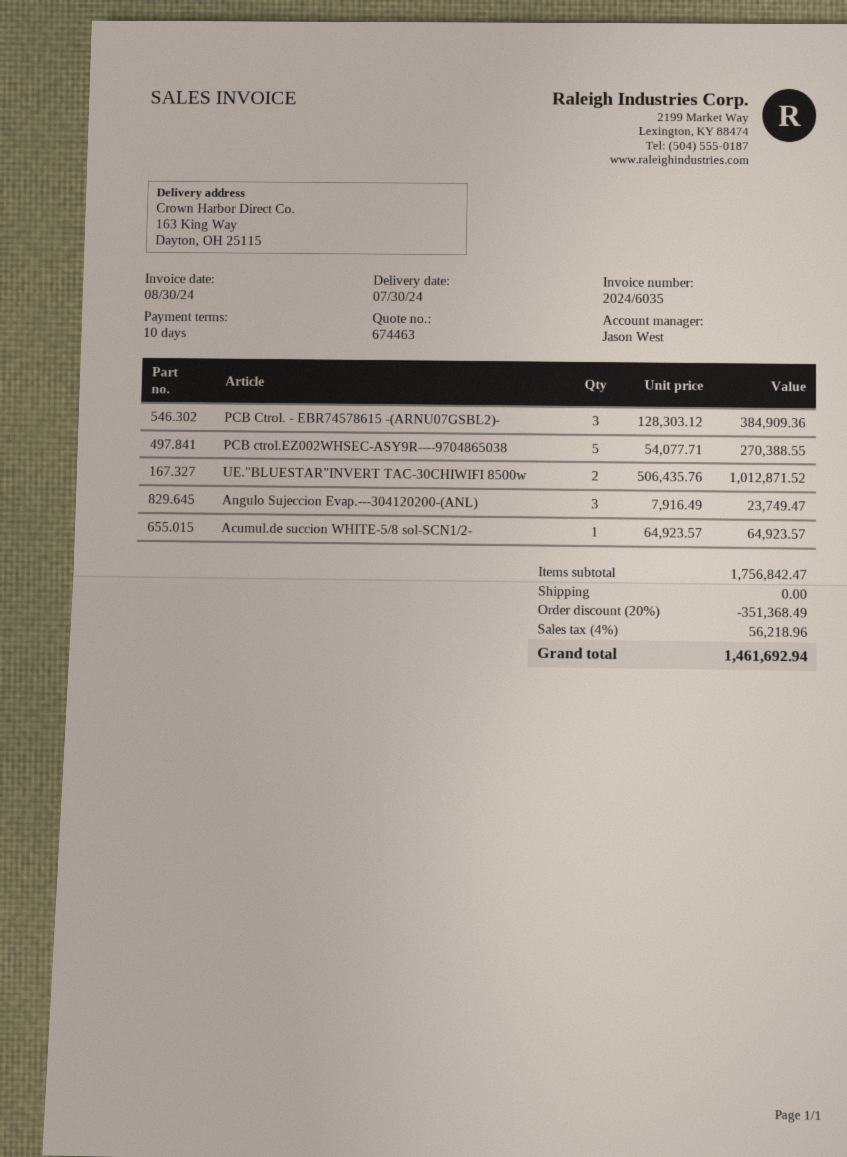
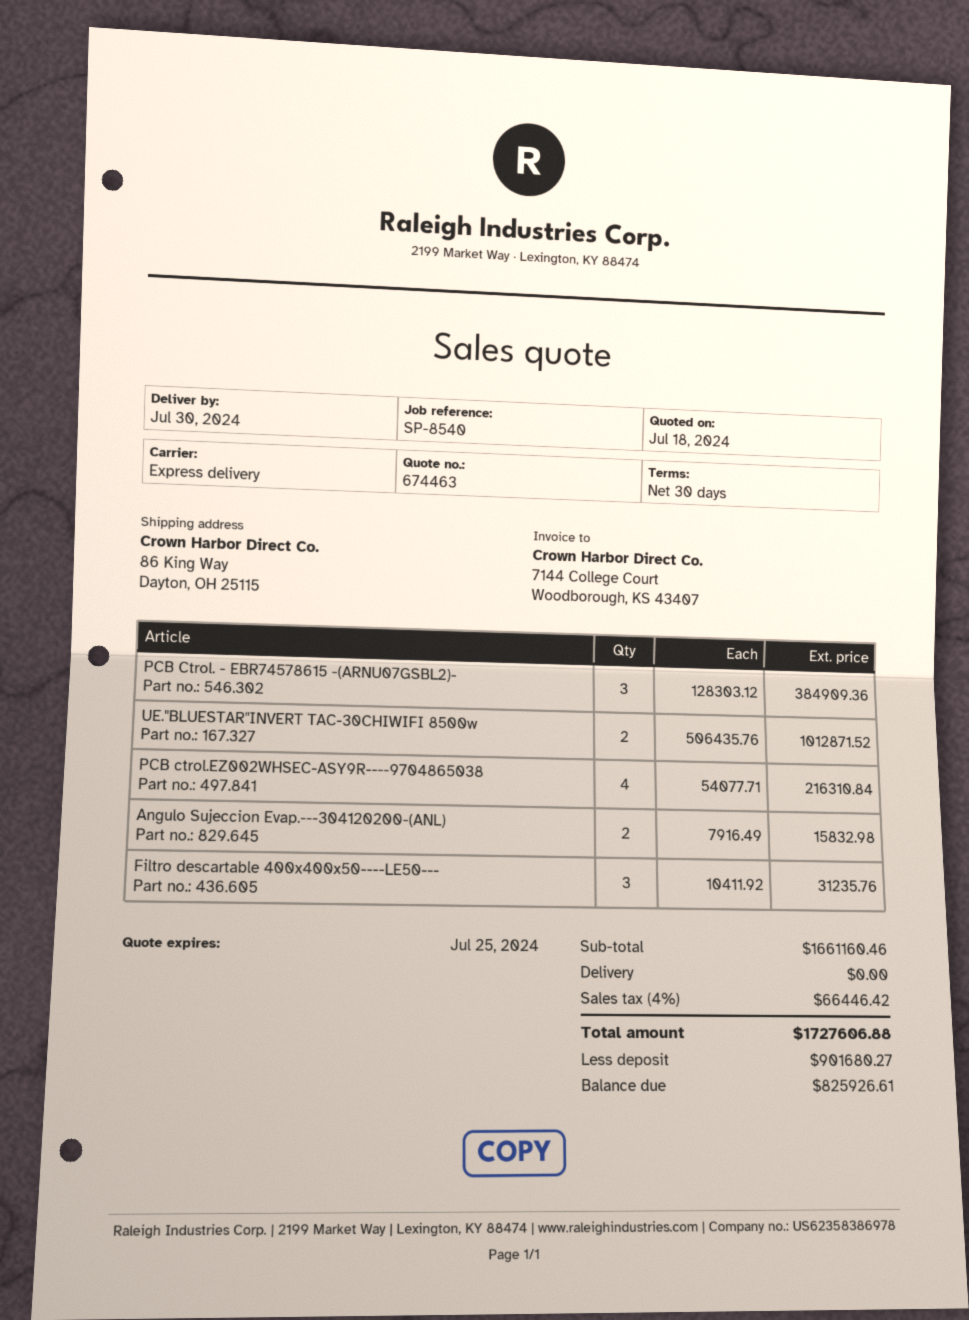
payment terms: 10 days -> 30 days
ship to: 163 King Way, Dayton, OH 25115 -> 86 King Way, Dayton, OH 25115
PCB ctrol.EZ002WHSEC-ASY9R----9704865038: 5 x 54077.71 = 270388.55 -> 4 x 54077.71 = 216310.84
Angulo Sujeccion Evap.---304120200-(ANL): 3 x 7916.49 = 23749.47 -> 2 x 7916.49 = 15832.98
Acumul.de succion WHITE-5/8 sol-SCN1/2-: 1 x 64923.57 = 64923.57 -> none
Filtro descartable 400x400x50----LE50---: none -> 3 x 10411.92 = 31235.76
subtotal: 1756842.47 -> 1661160.46
discount: 20% = 351368.49 -> none
tax: 4% = 56218.96 -> 4% = 66446.42
total: 1461692.94 -> 1727606.88

